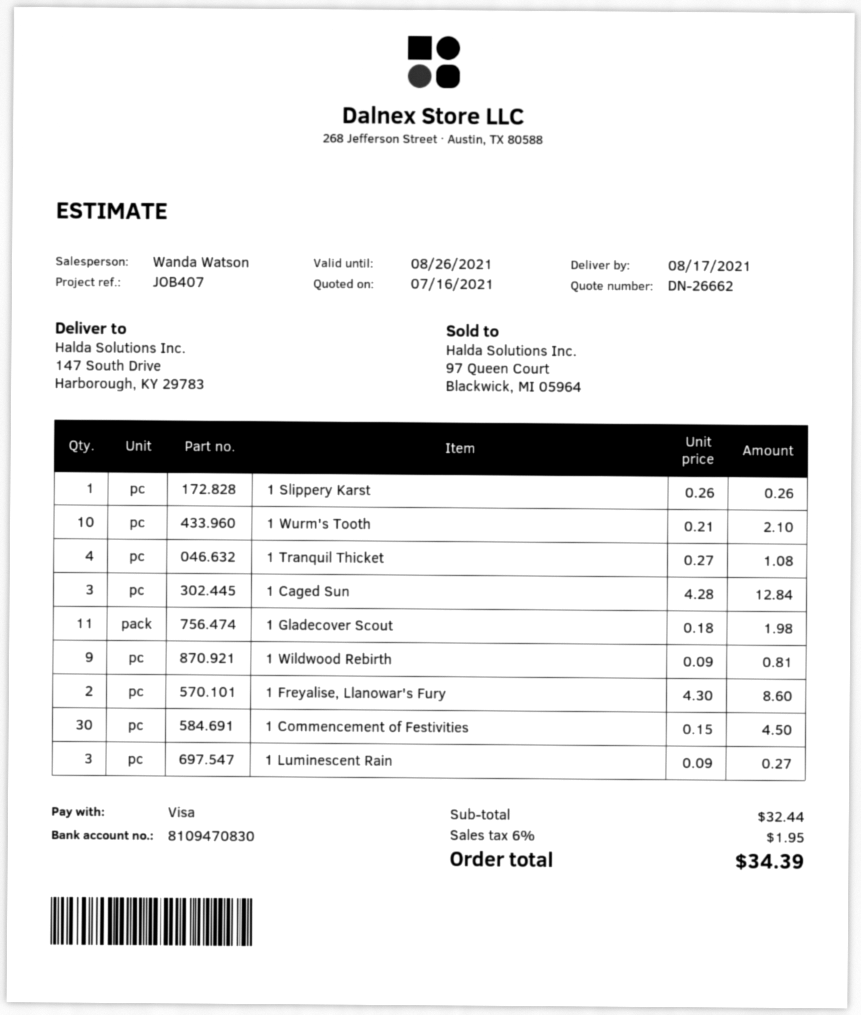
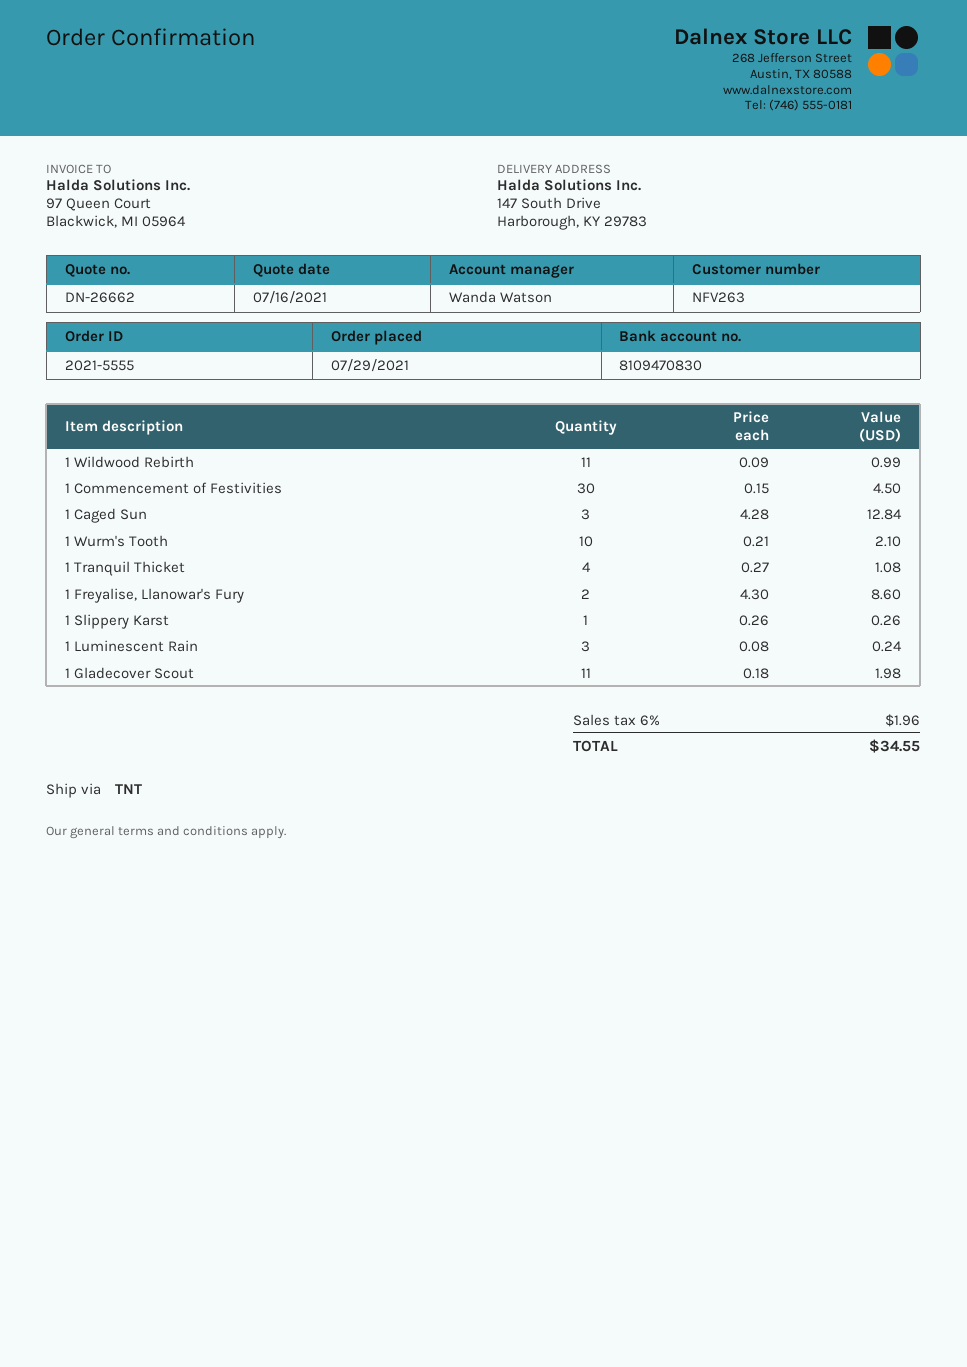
1 Wildwood Rebirth: 9 x 0.09 = 0.81 -> 11 x 0.09 = 0.99
1 Luminescent Rain: 3 x 0.09 = 0.27 -> 3 x 0.08 = 0.24
tax: 6% = 1.95 -> 6% = 1.96
total: 34.39 -> 34.55

